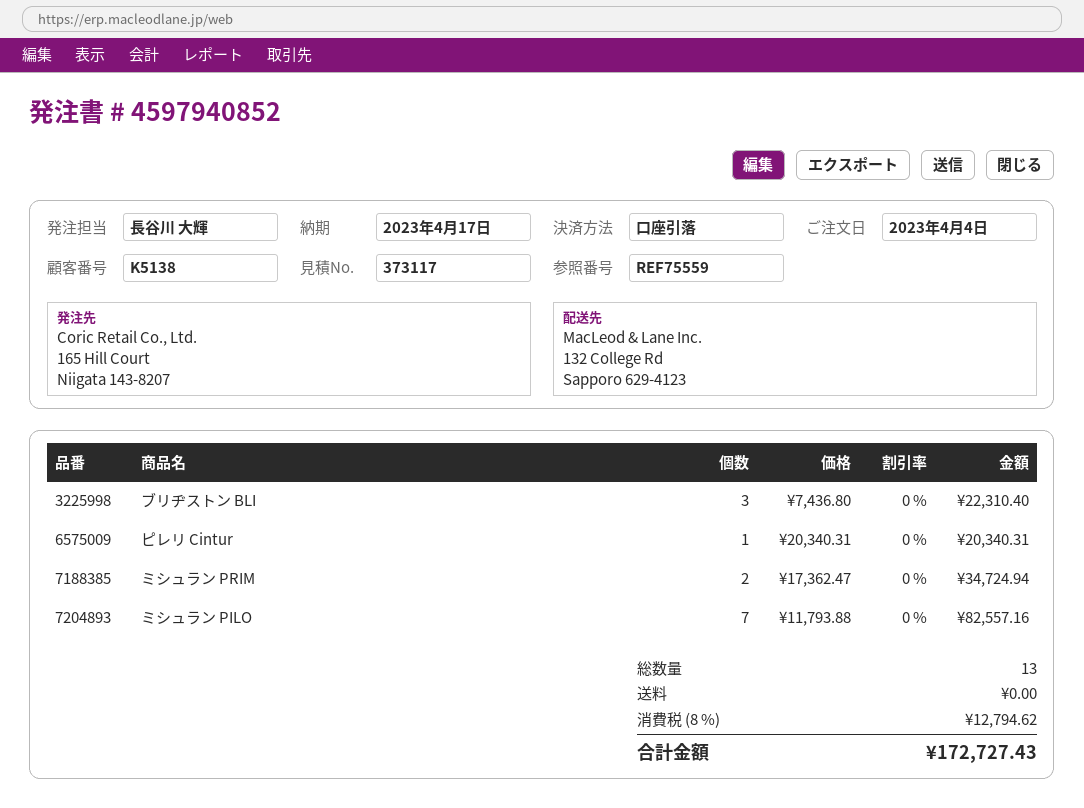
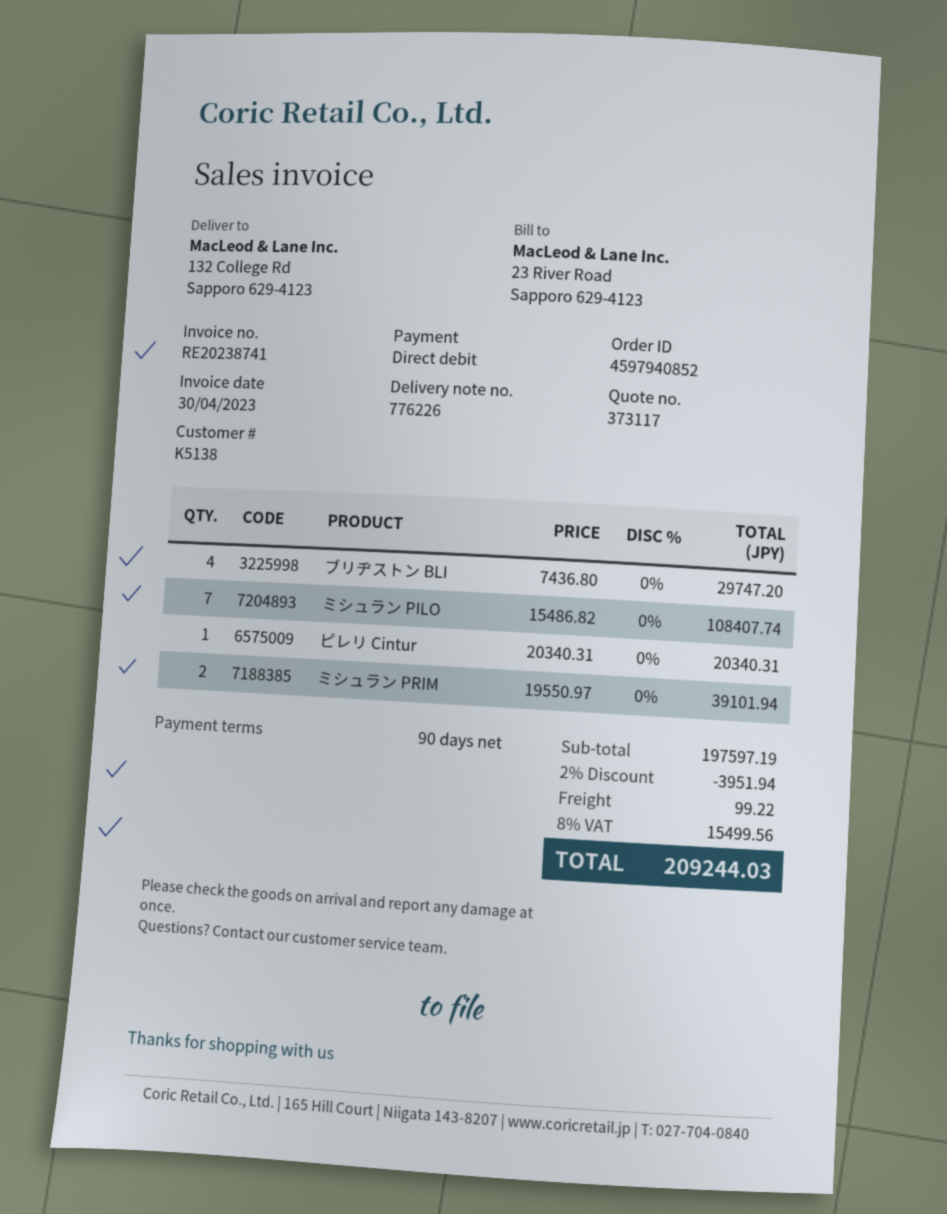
ブリヂストン BLI: 3 x 7436.80 = 22310.40 -> 4 x 7436.80 = 29747.20
ミシュラン PRIM: 2 x 17362.47 = 34724.94 -> 2 x 19550.97 = 39101.94
ミシュラン PILO: 7 x 11793.88 = 82557.16 -> 7 x 15486.82 = 108407.74
discount: none -> 2% = 3951.94
shipping: 0.00 -> 99.22
tax: 8% = 12794.62 -> 8% = 15499.56
total: 172727.43 -> 209244.03

